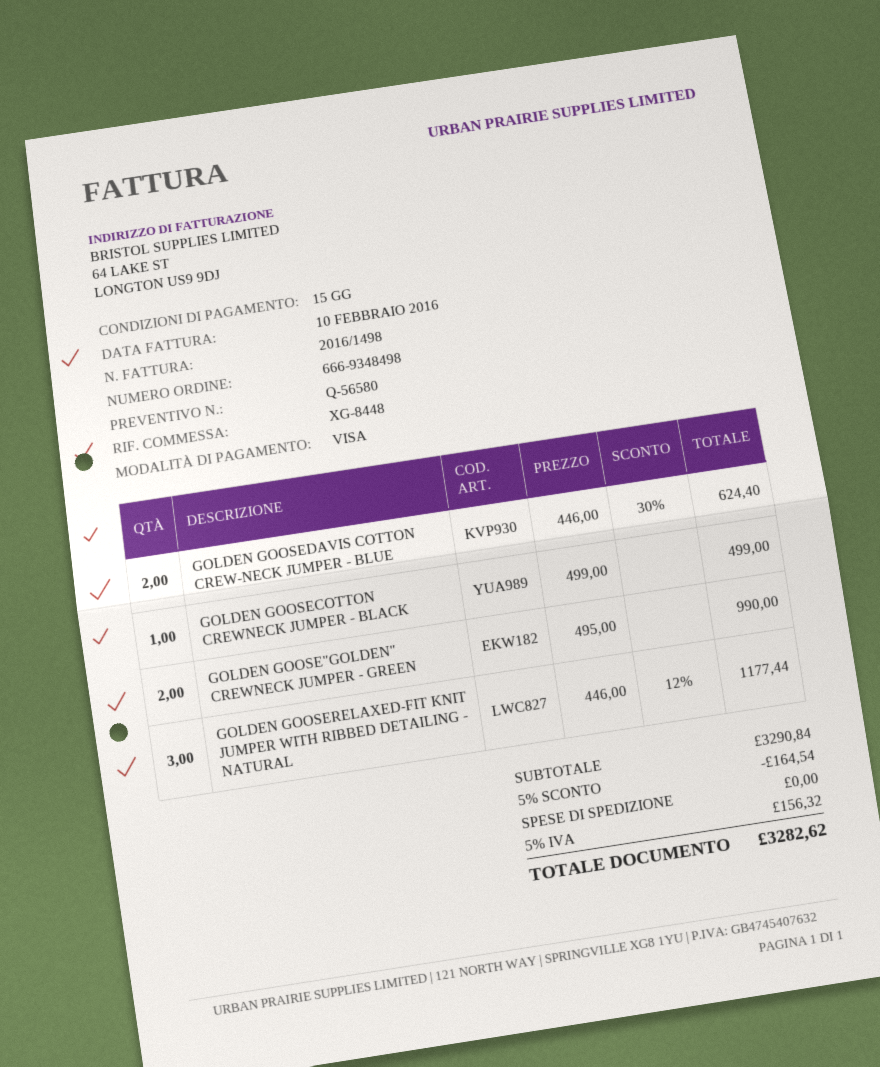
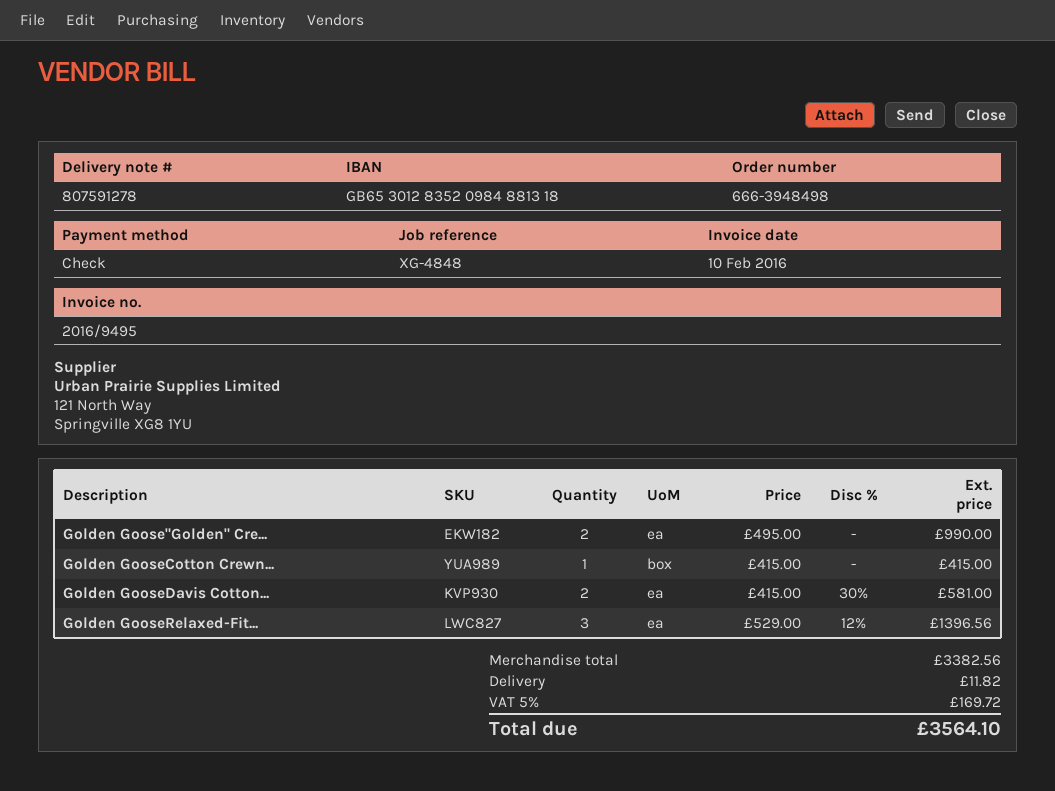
order number: 666-9348498 -> 666-3948498
invoice number: 2016/1498 -> 2016/9495
reference: XG-8448 -> XG-4848
payment method: Visa -> cheque
GOLDEN GOOSEDAVIS COTTON CREW-NECK JUMPER - BLUE: 2 x 446.00 - 30% = 624.40 -> 2 x 415.00 - 30% = 581.00
GOLDEN GOOSECOTTON CREWNECK JUMPER - BLACK: 1 x 499.00 = 499.00 -> 1 x 415.00 = 415.00
GOLDEN GOOSERELAXED-FIT KNIT JUMPER WITH RIBBED DETAILING - NATURAL: 3 x 446.00 - 12% = 1177.44 -> 3 x 529.00 - 12% = 1396.56
subtotal: 3290.84 -> 3382.56
discount: 5% = 164.54 -> none
shipping: 0.00 -> 11.82
tax: 5% = 156.32 -> 5% = 169.72
total: 3282.62 -> 3564.10

